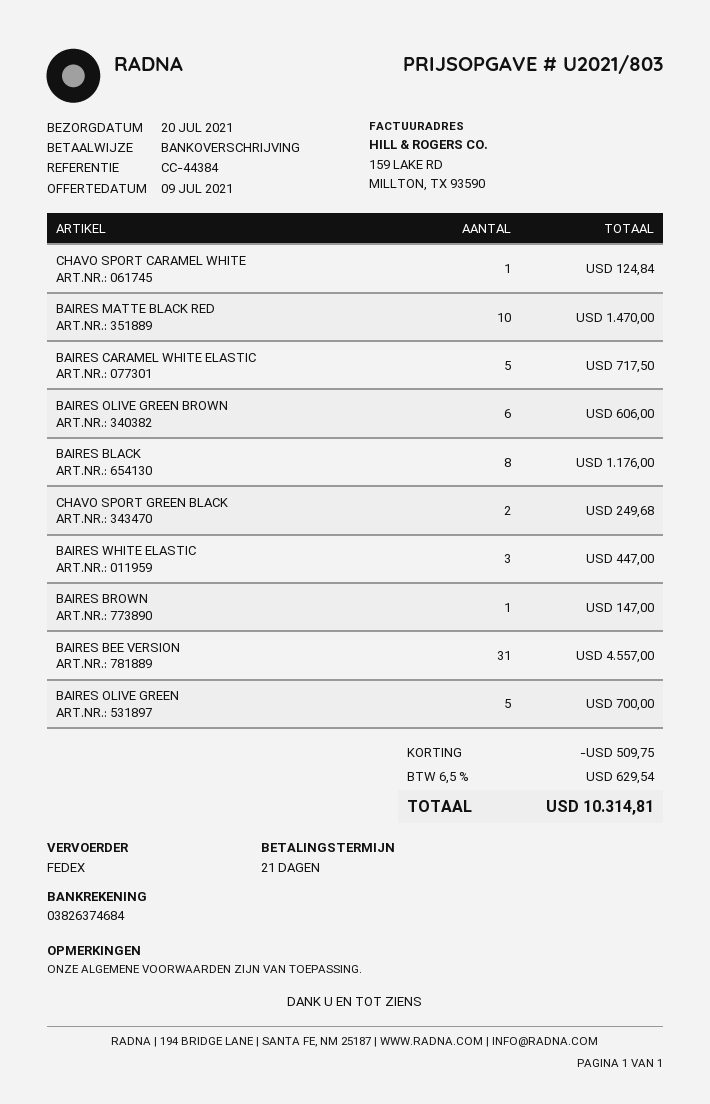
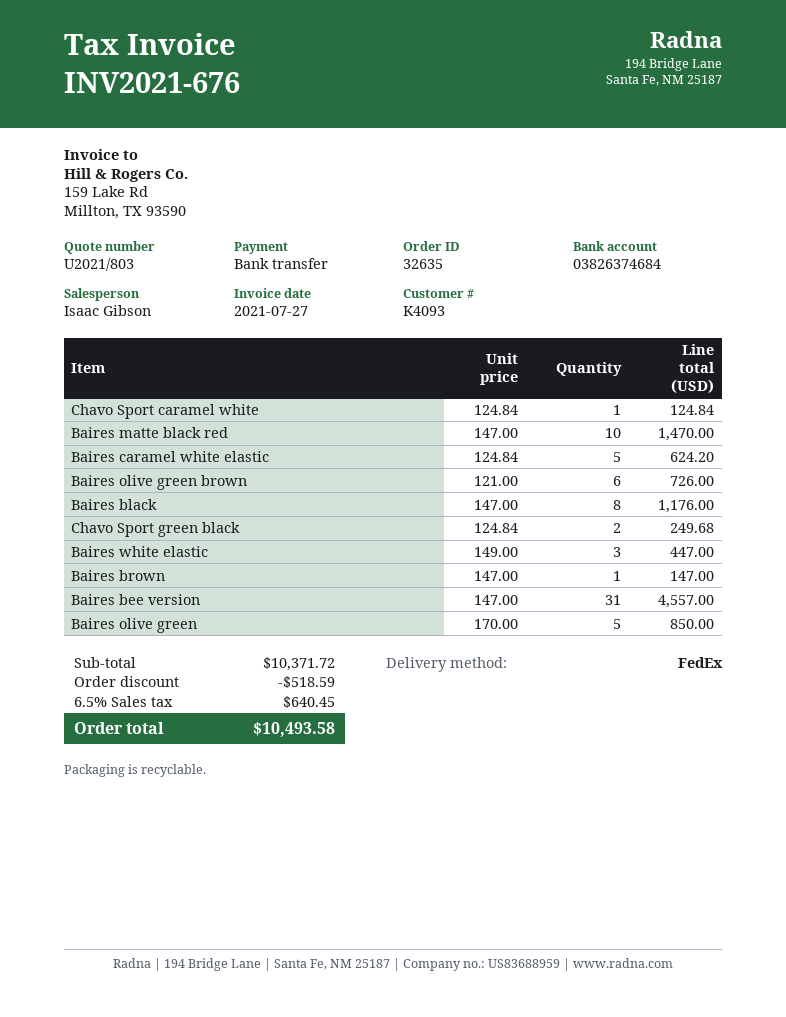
BAIRES CARAMEL WHITE ELASTIC: 5 for 717.50 -> 5 for 624.20
BAIRES OLIVE GREEN BROWN: 6 for 606.00 -> 6 for 726.00
BAIRES OLIVE GREEN: 5 for 700.00 -> 5 for 850.00
discount: 509.75 -> 518.59
tax: 6.5% = 629.54 -> 6.5% = 640.45
total: 10314.81 -> 10493.58

